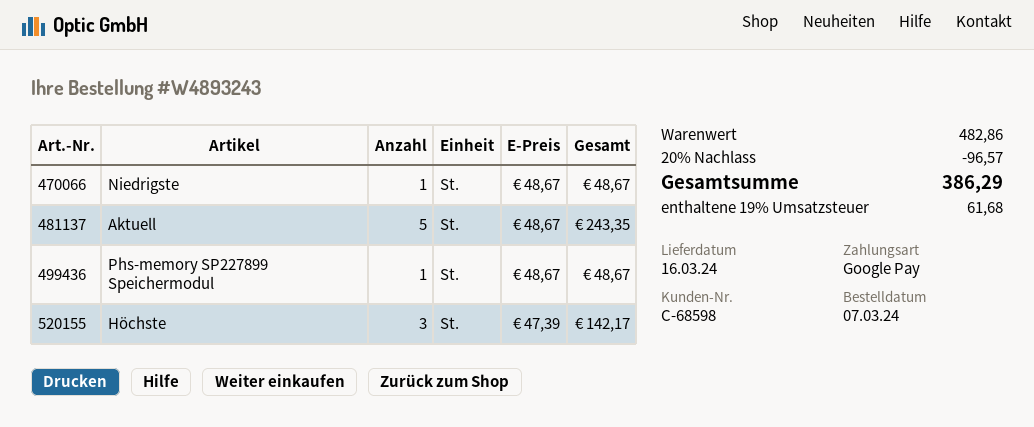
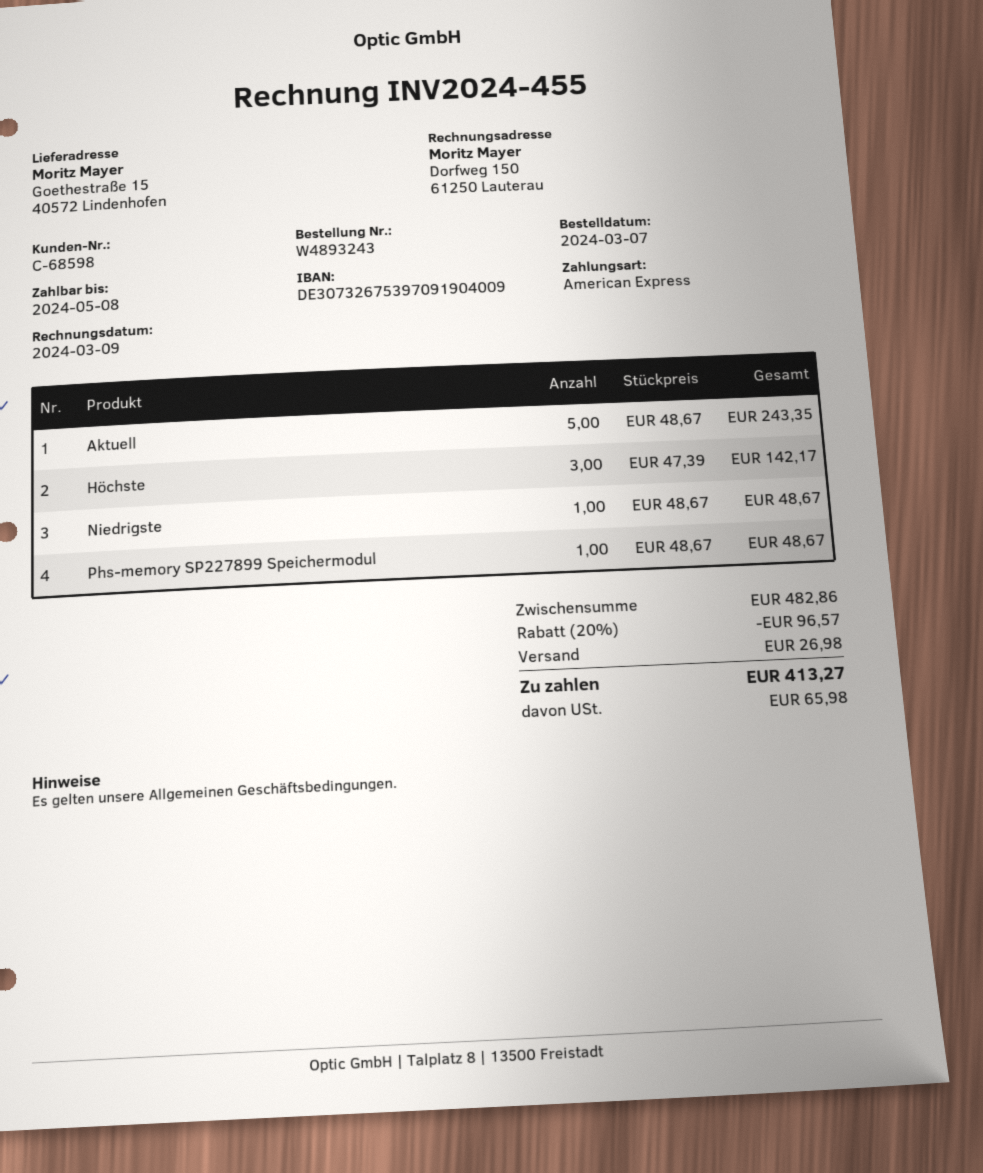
payment method: Google Pay -> American Express
shipping: none -> 26.98
tax: 61.68 -> 65.98
total: 386.29 -> 413.27

